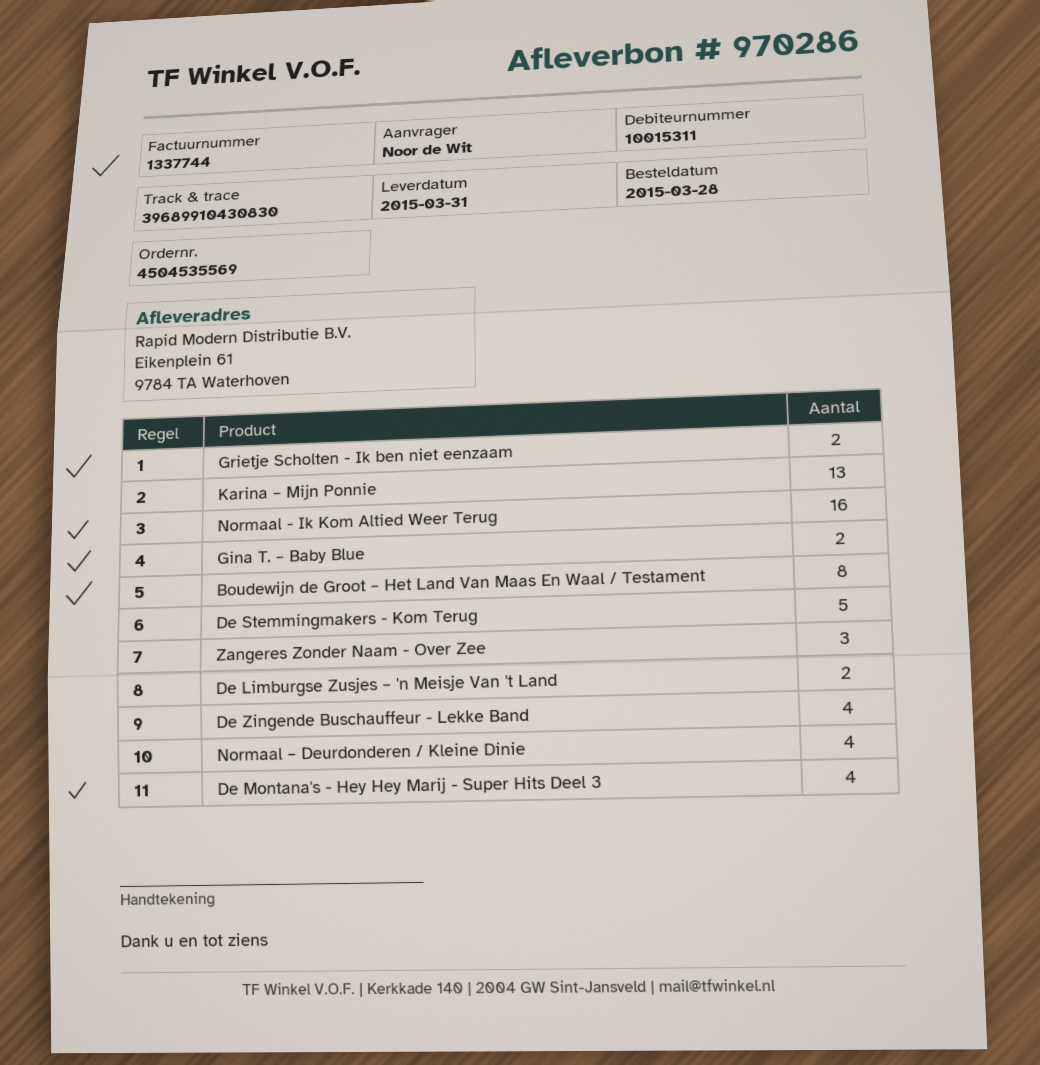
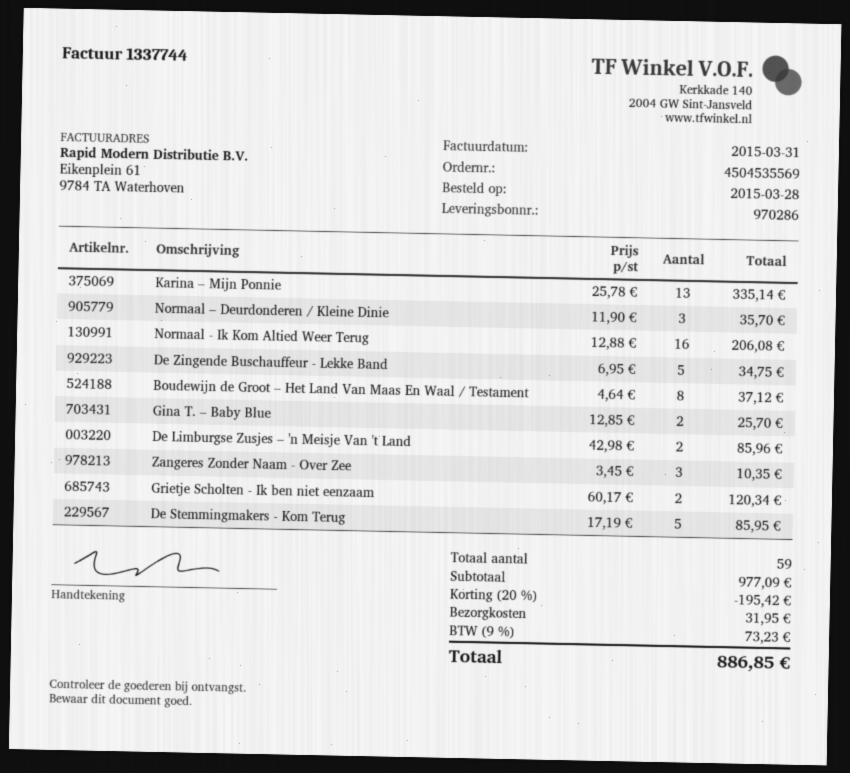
De Zingende Buschauffeur - Lekke Band: 4 -> 5
Normaal – Deurdonderen / Kleine Dinie: 4 -> 3
De Montana's - Hey Hey Marij - Super Hits Deel 3: 4 -> none

